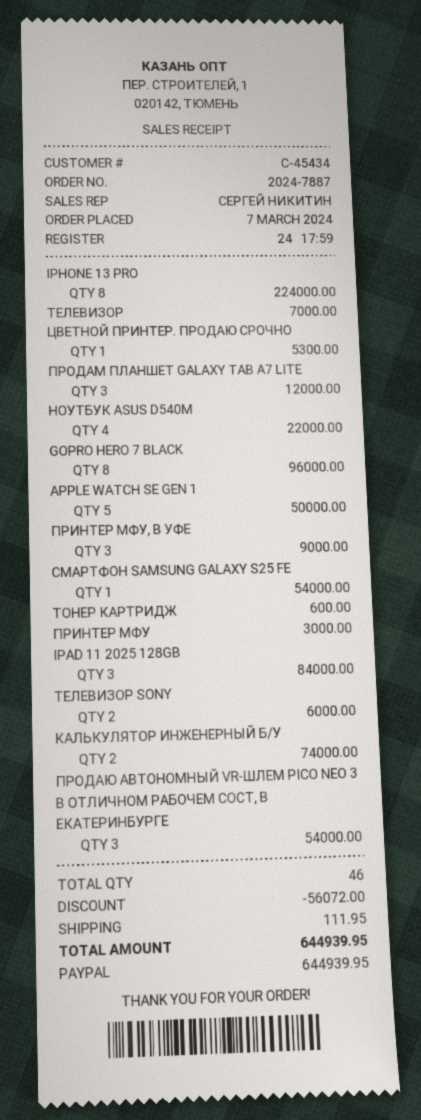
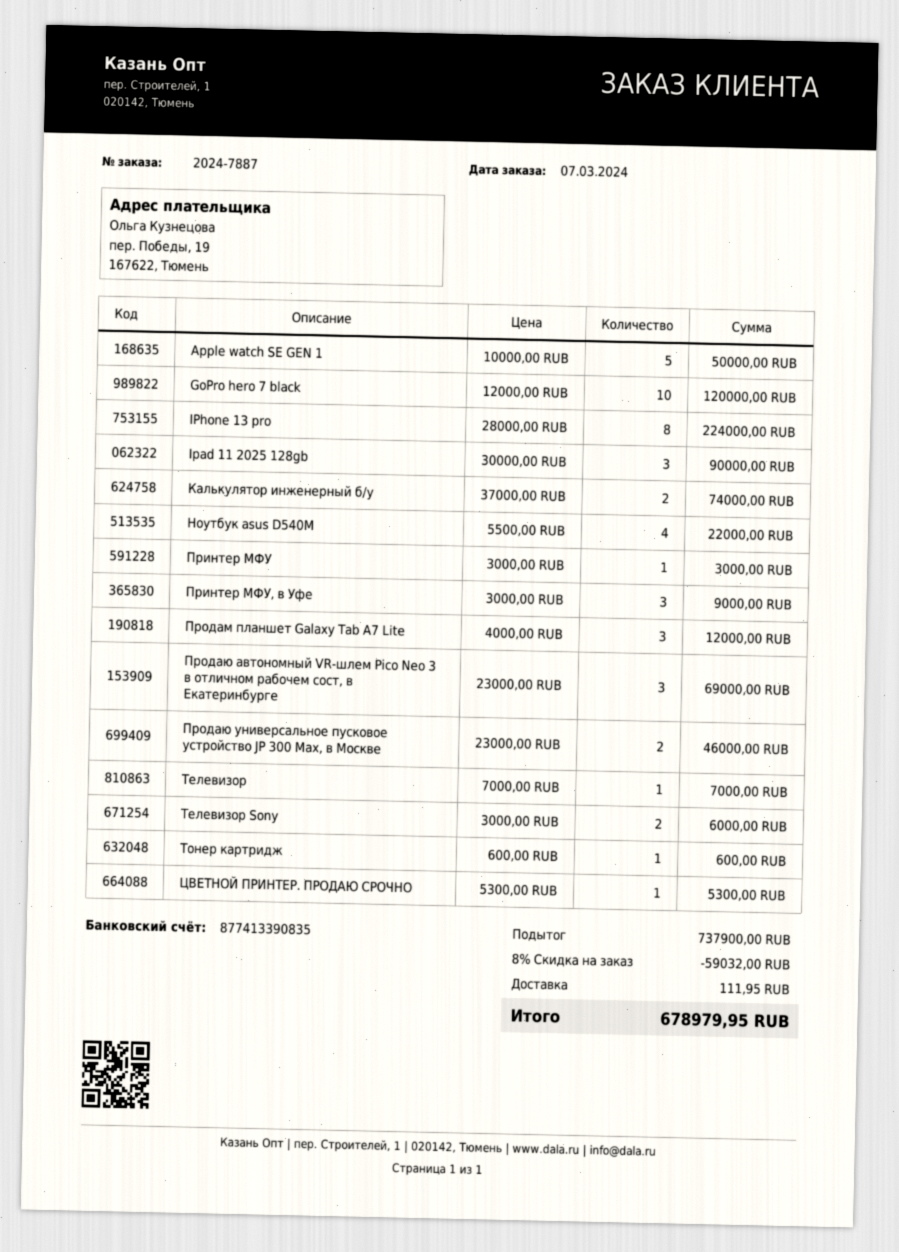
GOPRO HERO 7 BLACK: 8 for 96000.00 -> 10 for 120000.00
СМАРТФОН SAMSUNG GALAXY S25 FE: 1 for 54000.00 -> none
IPAD 11 2025 128GB: 3 for 84000.00 -> 3 for 90000.00
ПРОДАЮ АВТОНОМНЫЙ VR-ШЛЕМ PICO NEO 3 В ОТЛИЧНОМ РАБОЧЕМ СОСТ, В ЕКАТЕРИНБУРГЕ: 3 for 54000.00 -> 3 for 69000.00
Продаю универсальное пусковое устройство JP 300 Max, в Москве: none -> 2 for 46000.00
discount: 56072.00 -> 59032.00
total: 644939.95 -> 678979.95

